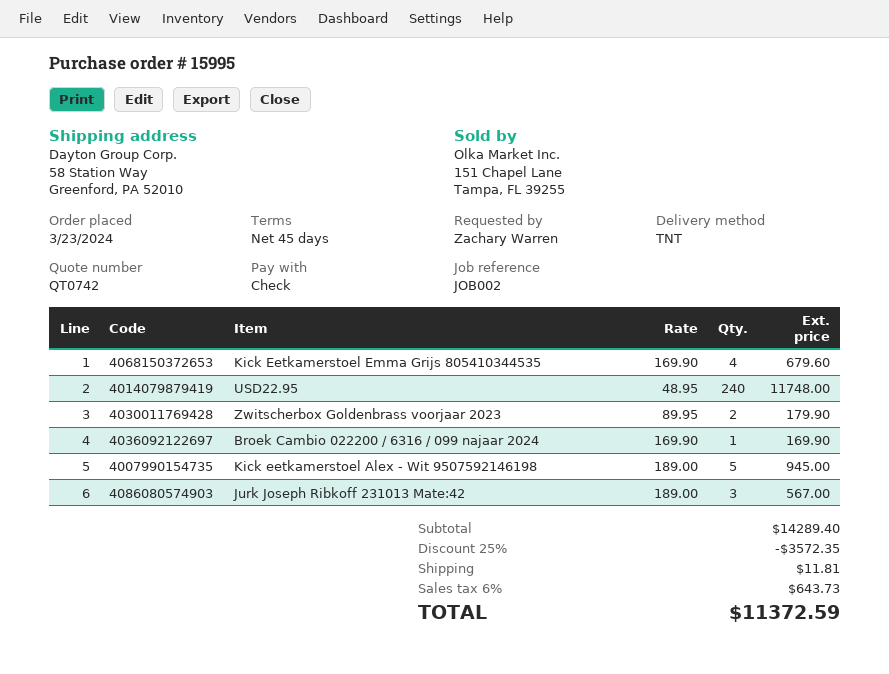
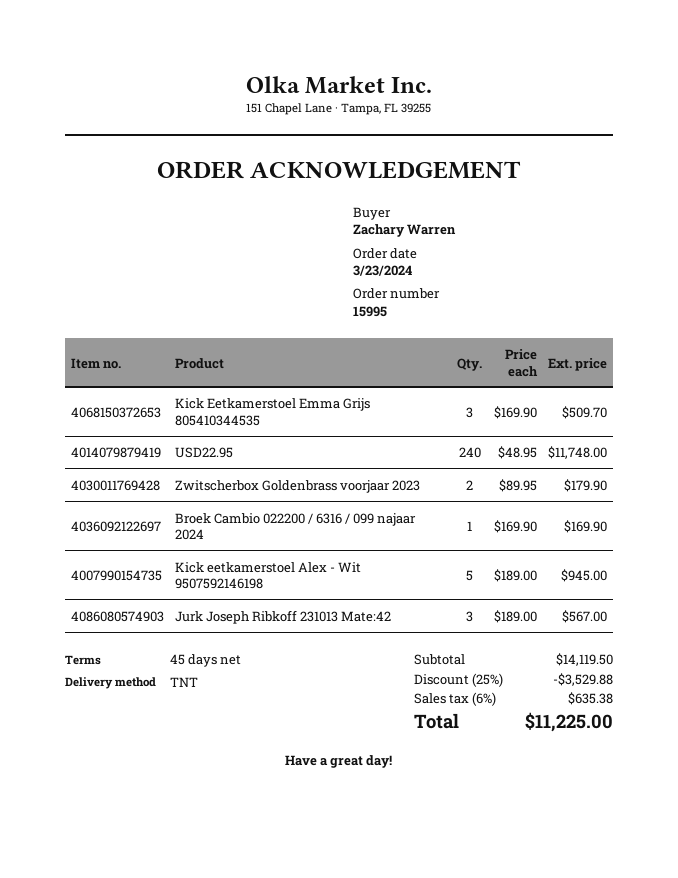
Kick Eetkamerstoel Emma Grijs 805410344535: 4 x 169.90 = 679.60 -> 3 x 169.90 = 509.70
subtotal: 14289.40 -> 14119.50
discount: 25% = 3572.35 -> 25% = 3529.88
shipping: 11.81 -> none
tax: 6% = 643.73 -> 6% = 635.38
total: 11372.59 -> 11225.00

